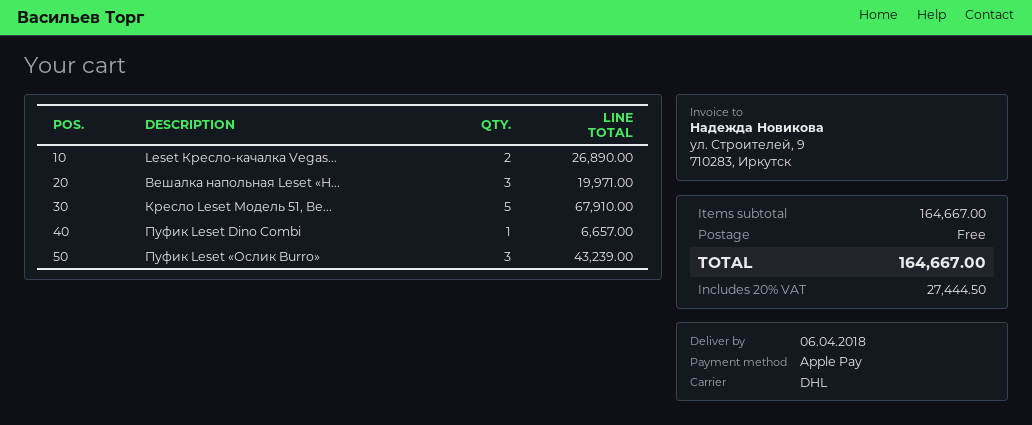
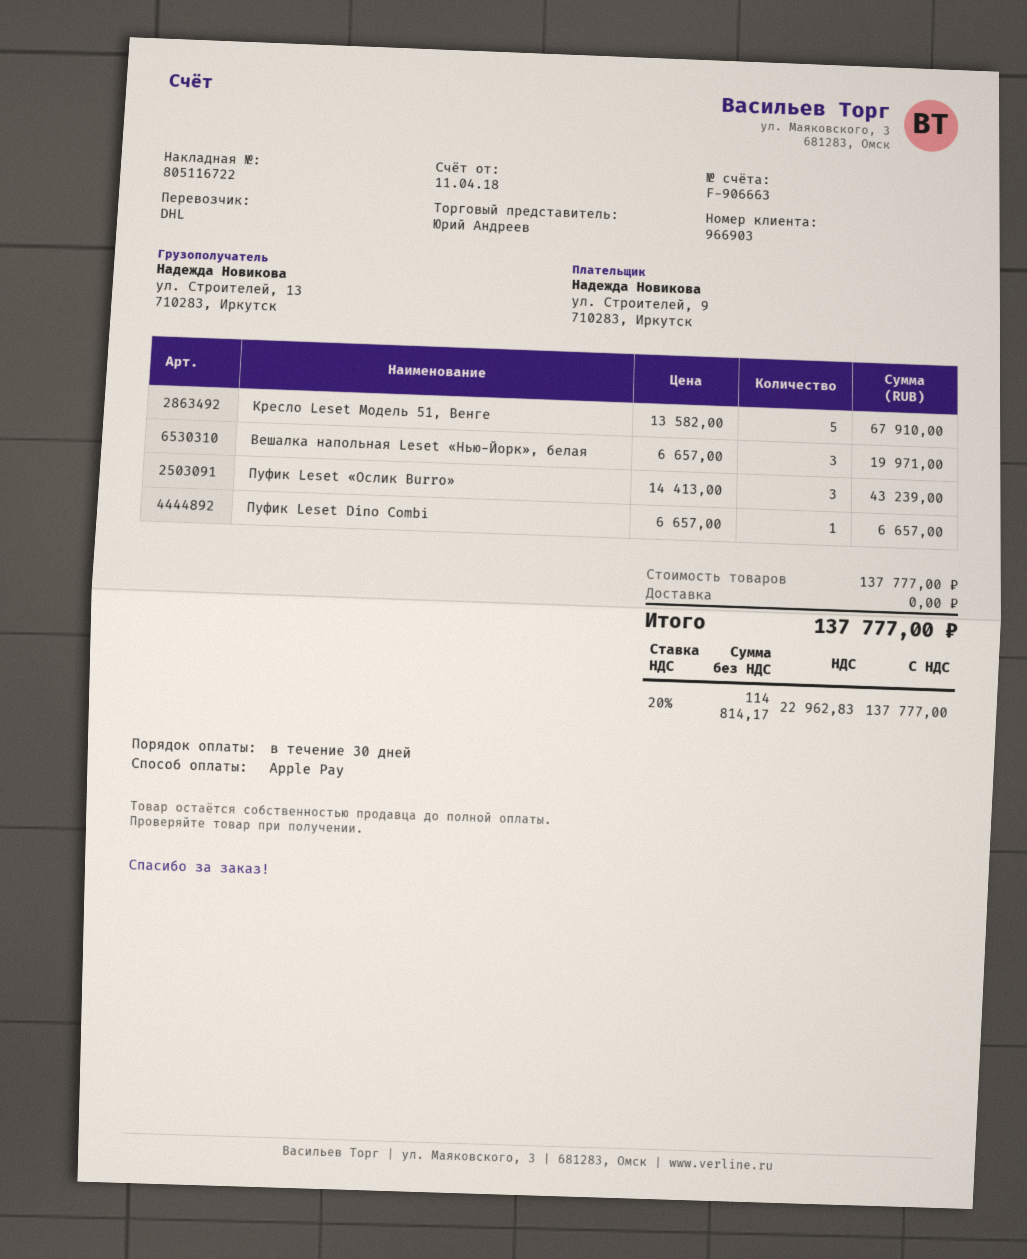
Leset Кресло-качалка Vegas...: 2 for 26890.00 -> none
subtotal: 164667.00 -> 137777.00
tax: 20% = 27444.50 -> 20% = 22962.83
total: 164667.00 -> 137777.00

